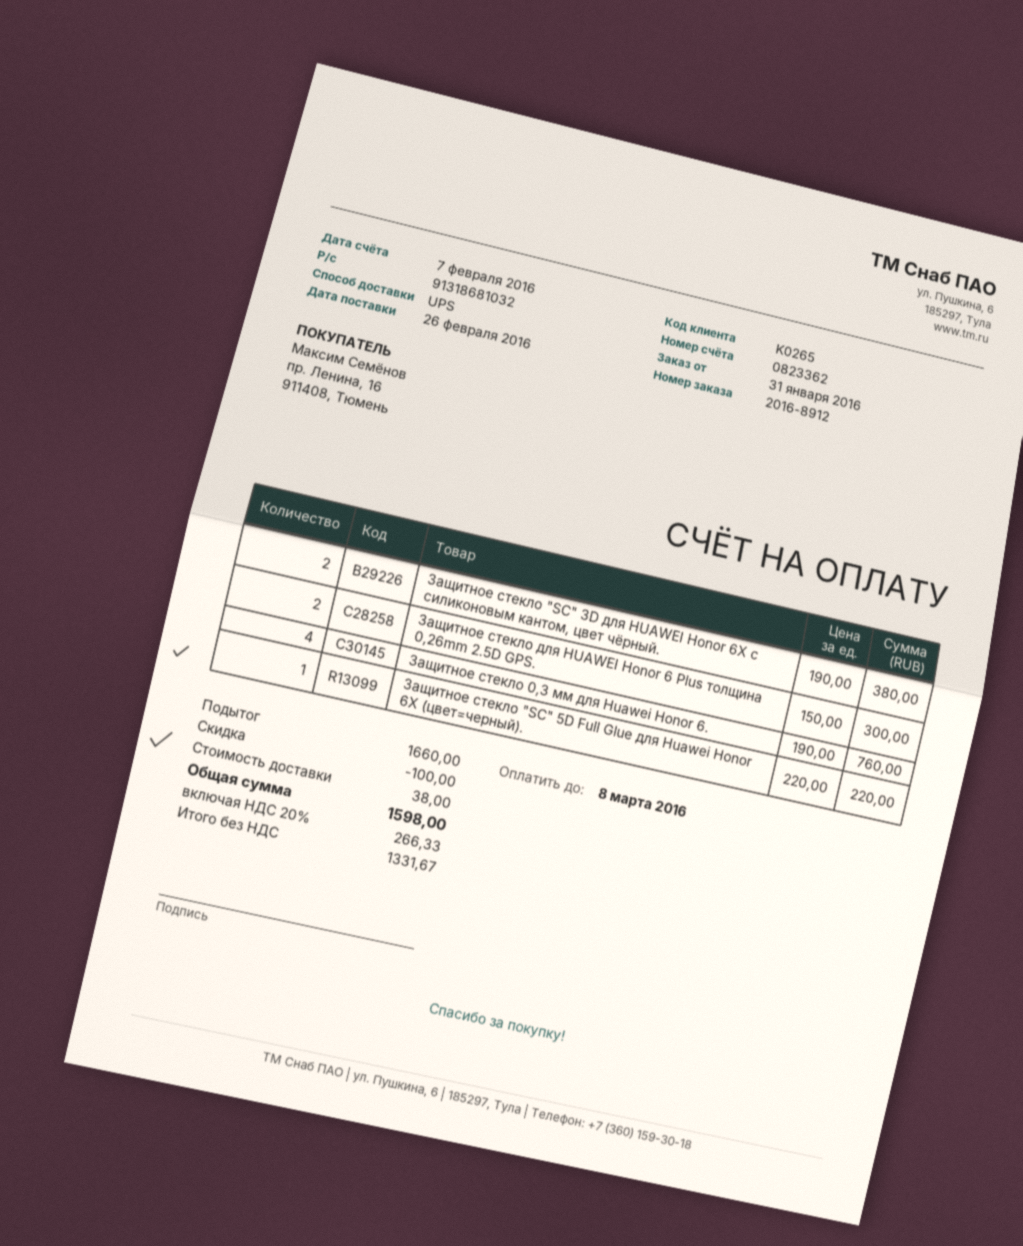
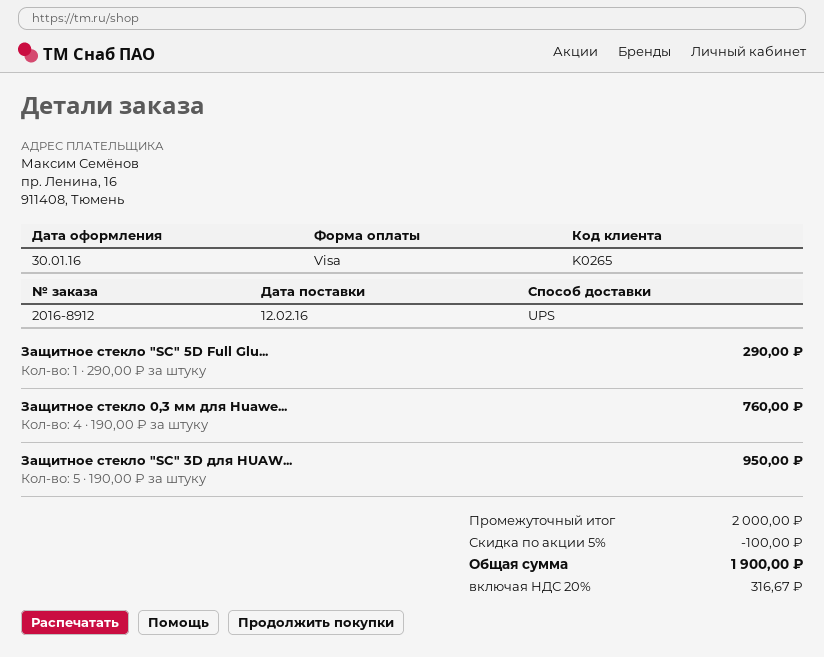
order date: 2016-01-31 -> 2016-01-30
delivery date: 2016-02-26 -> 2016-02-12
Защитное стекло "SC" 3D для HUAWEI Honor 6X с силиконовым кантом, цвет чёрный.: 2 x 190.00 = 380.00 -> 5 x 190.00 = 950.00
Защитное стекло для HUAWEI Honor 6 Plus толщина 0,26mm 2.5D GPS.: 2 x 150.00 = 300.00 -> none
Защитное стекло "SC" 5D Full Glue для Huawei Honor 6X (цвет=черный).: 1 x 220.00 = 220.00 -> 1 x 290.00 = 290.00
subtotal: 1660.00 -> 2000.00
shipping: 38.00 -> none
tax: 20% = 266.33 -> 20% = 316.67
total: 1598.00 -> 1900.00

